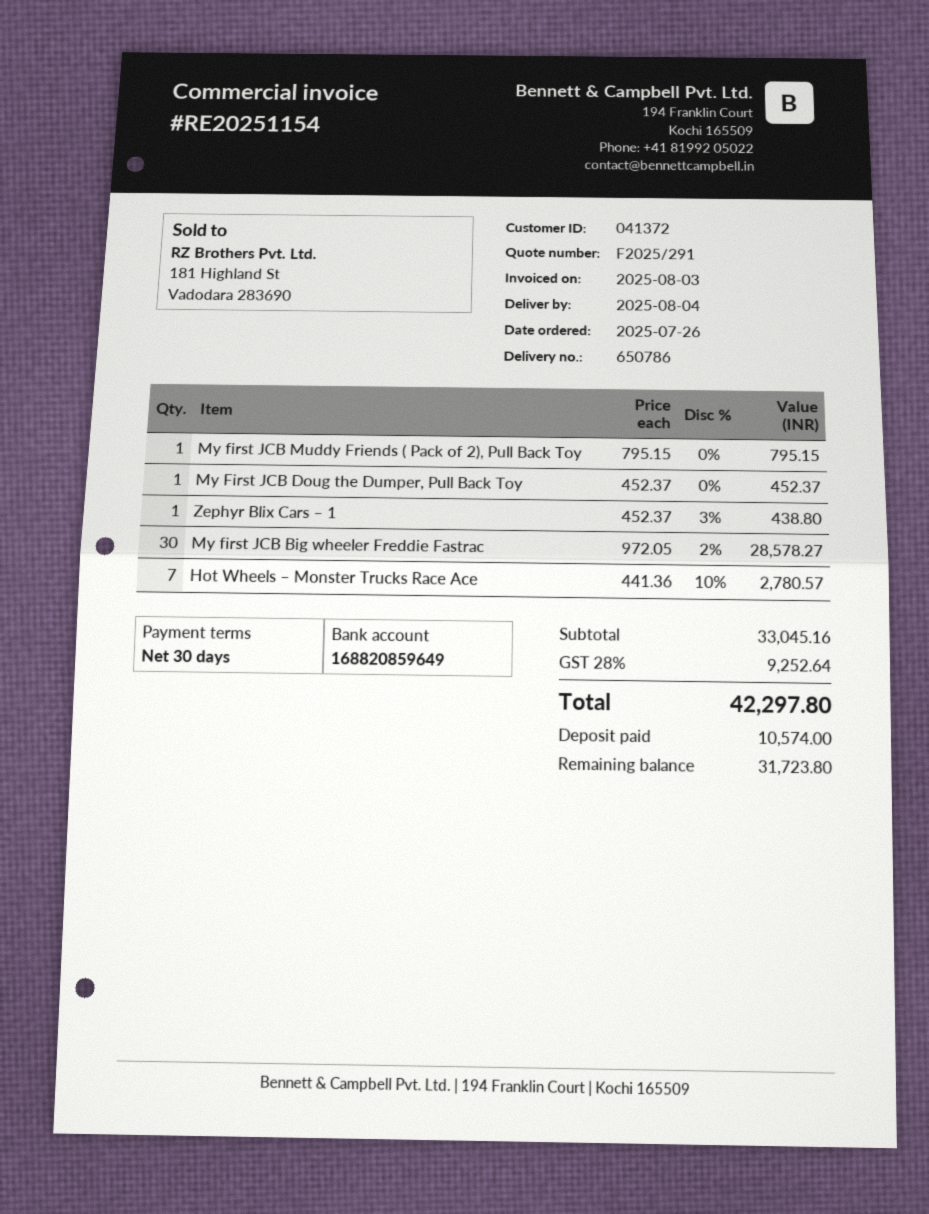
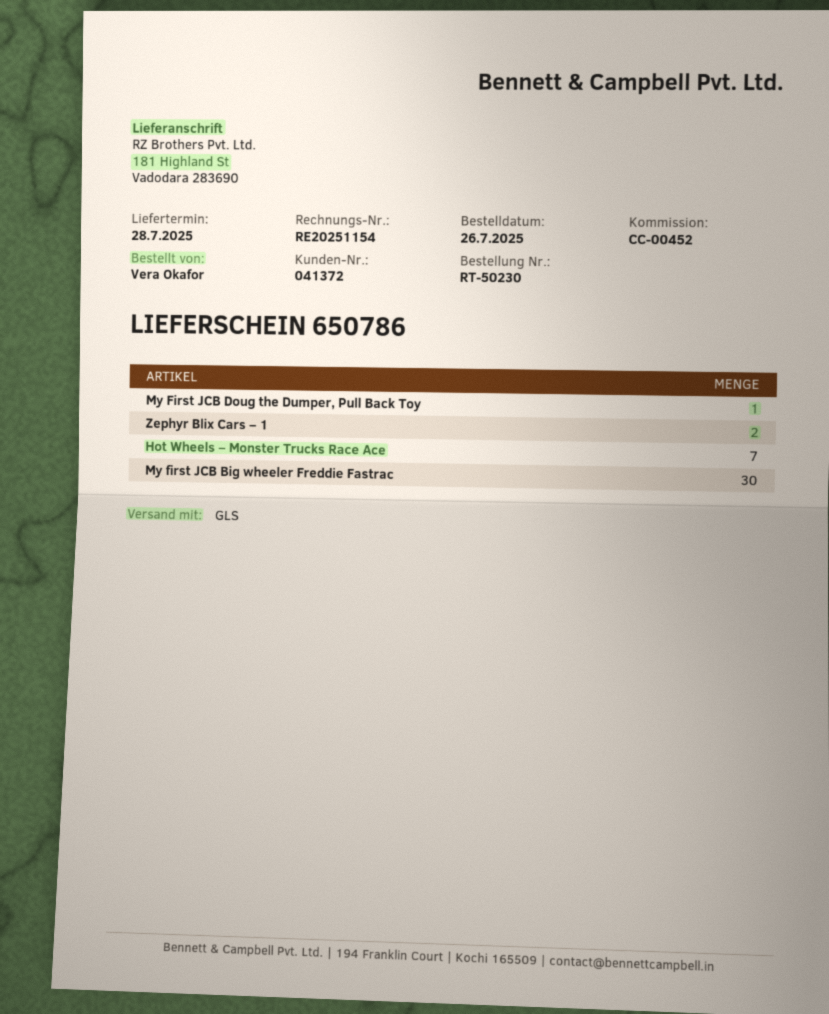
delivery date: 2025-08-04 -> 2025-07-28
My first JCB Muddy Friends ( Pack of 2), Pull Back Toy: 1 -> none
Zephyr Blix Cars – 1: 1 -> 2

